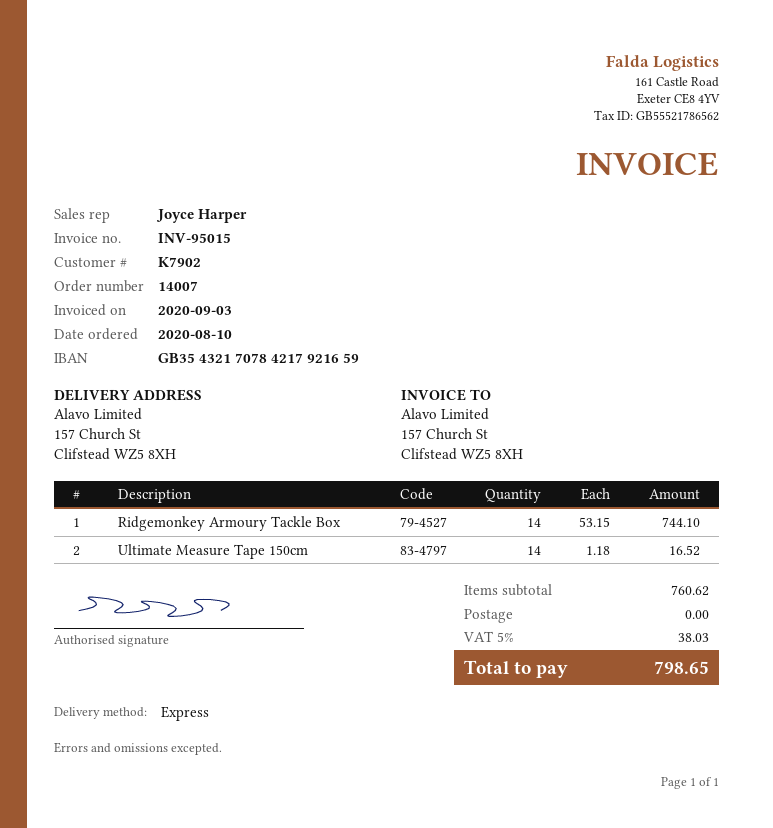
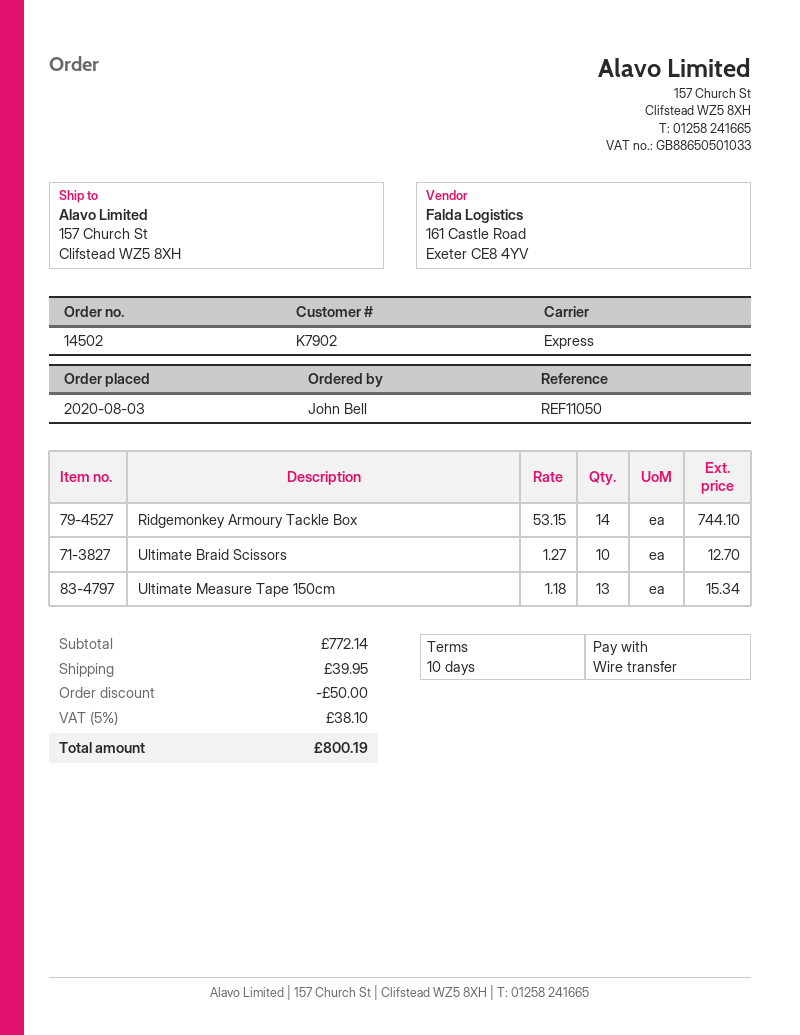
order number: 14007 -> 14502
order date: 2020-08-10 -> 2020-08-03
Ultimate Measure Tape 150cm: 14 x 1.18 = 16.52 -> 13 x 1.18 = 15.34
Ultimate Braid Scissors: none -> 10 x 1.27 = 12.70
subtotal: 760.62 -> 772.14
discount: none -> 50.00
shipping: 0.00 -> 39.95
tax: 5% = 38.03 -> 5% = 38.10
total: 798.65 -> 800.19

